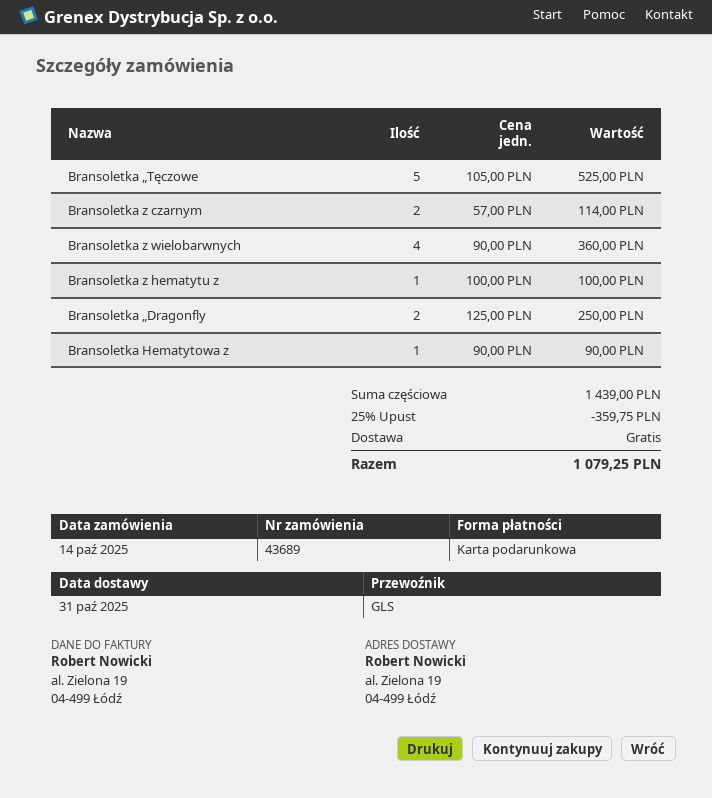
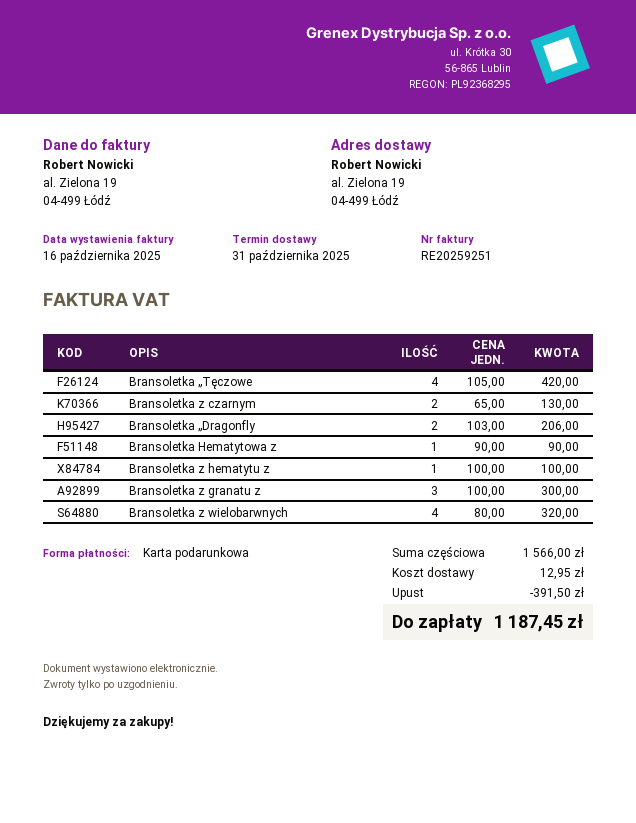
Bransoletka „Tęczowe: 5 x 105.00 = 525.00 -> 4 x 105.00 = 420.00
Bransoletka z czarnym: 2 x 57.00 = 114.00 -> 2 x 65.00 = 130.00
Bransoletka z wielobarwnych: 4 x 90.00 = 360.00 -> 4 x 80.00 = 320.00
Bransoletka „Dragonfly: 2 x 125.00 = 250.00 -> 2 x 103.00 = 206.00
Bransoletka z granatu z: none -> 3 x 100.00 = 300.00
subtotal: 1439.00 -> 1566.00
discount: 359.75 -> 391.50
shipping: 0.00 -> 12.95
total: 1079.25 -> 1187.45

